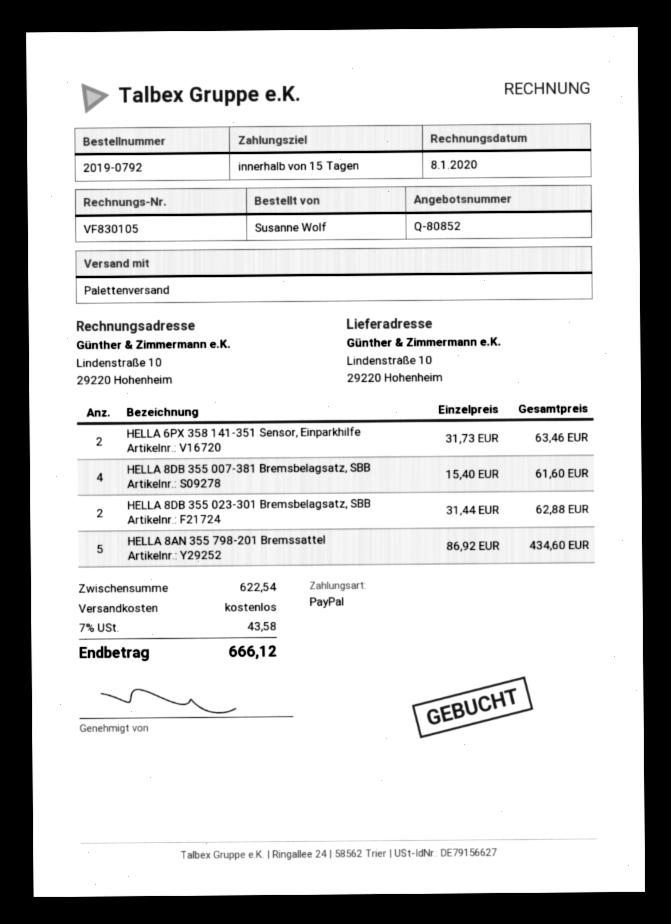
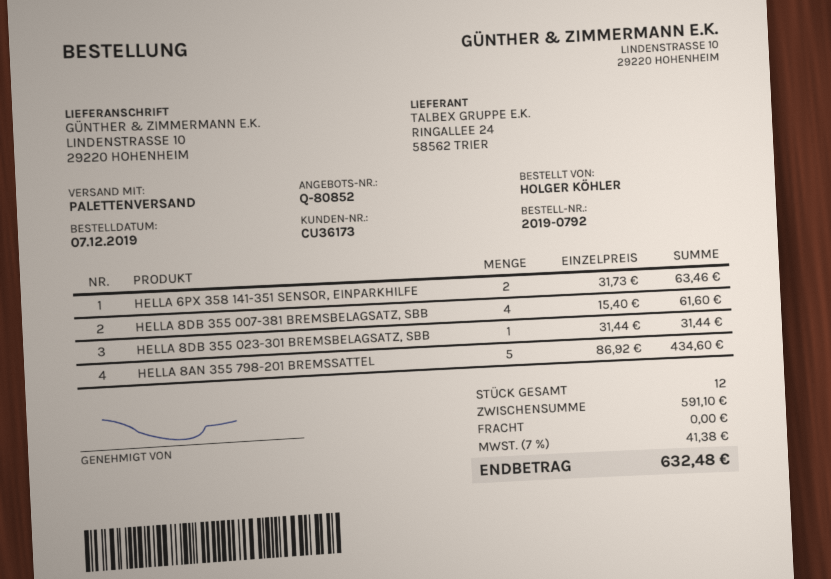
ordered by: Susanne Wolf -> HOLGER KÖHLER
HELLA 8DB 355 023-301 Bremsbelagsatz, SBB: 2 x 31.44 = 62.88 -> 1 x 31.44 = 31.44
subtotal: 622.54 -> 591.10
tax: 7% = 43.58 -> 7% = 41.38
total: 666.12 -> 632.48

